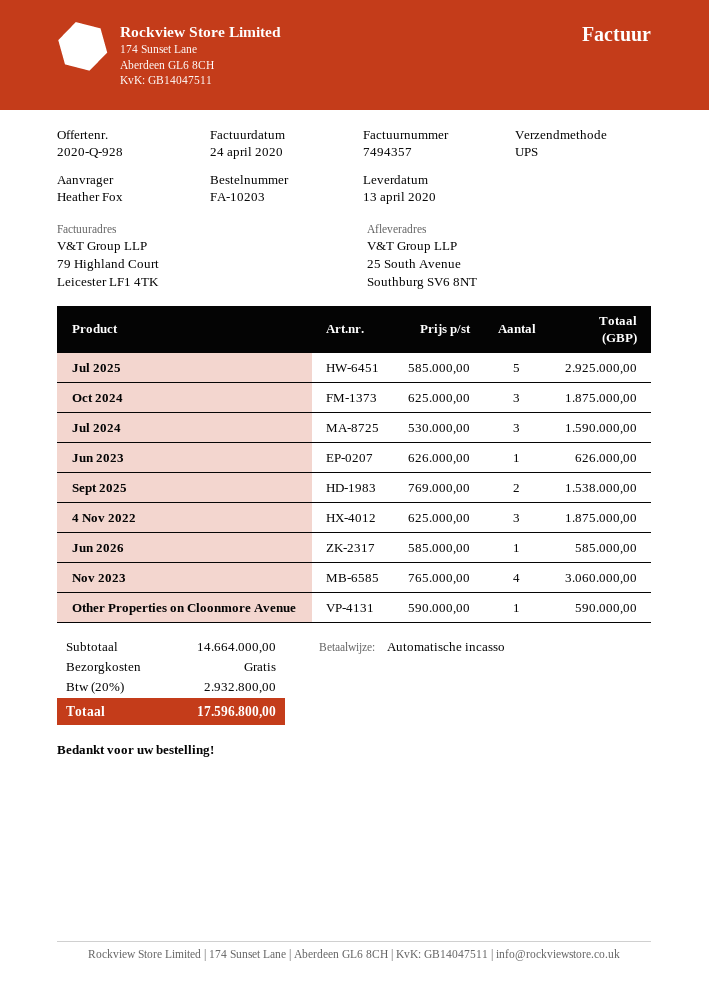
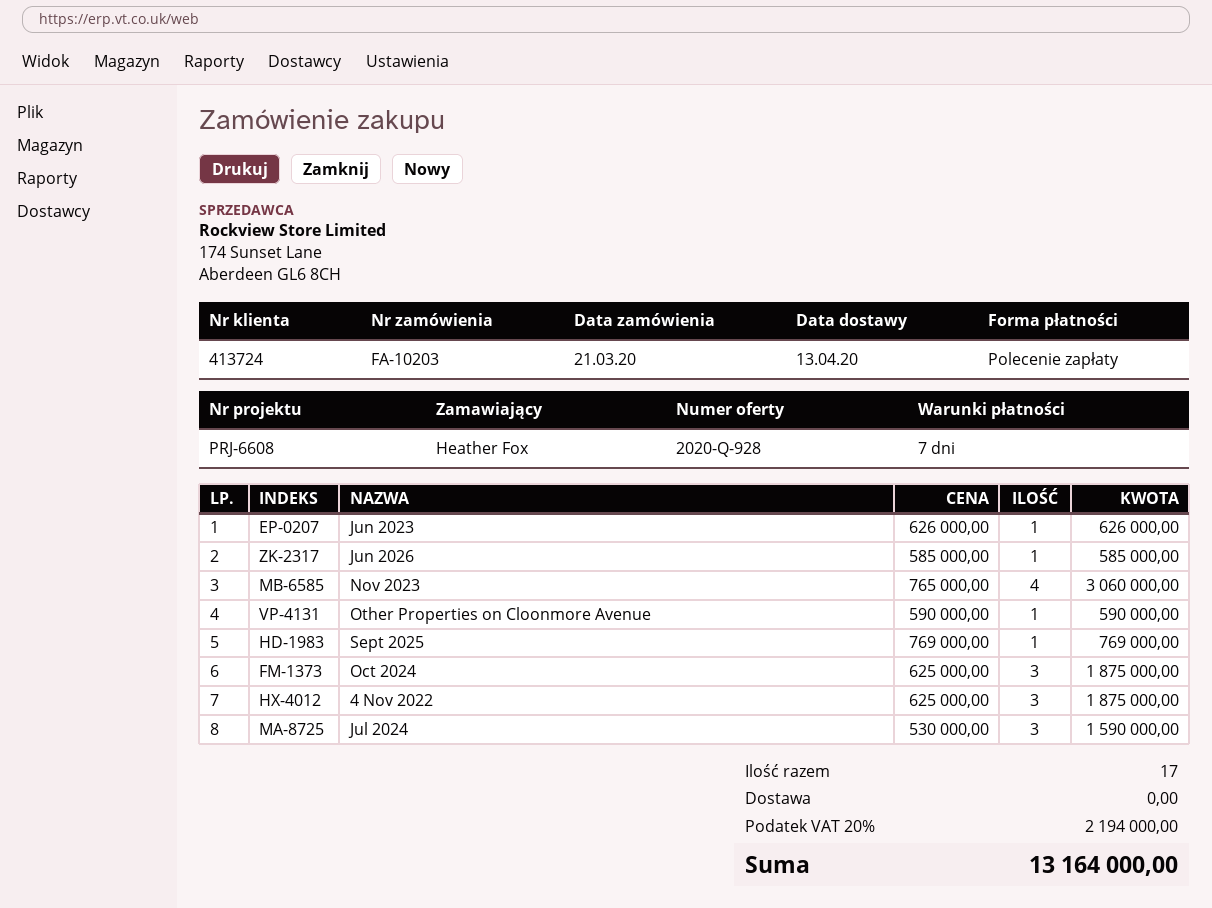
Jul 2025: 5 x 585000.00 = 2925000.00 -> none
Sept 2025: 2 x 769000.00 = 1538000.00 -> 1 x 769000.00 = 769000.00
tax: 20% = 2932800.00 -> 20% = 2194000.00
total: 17596800.00 -> 13164000.00

